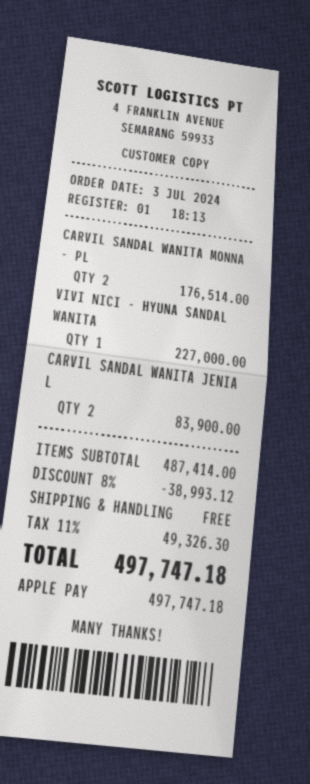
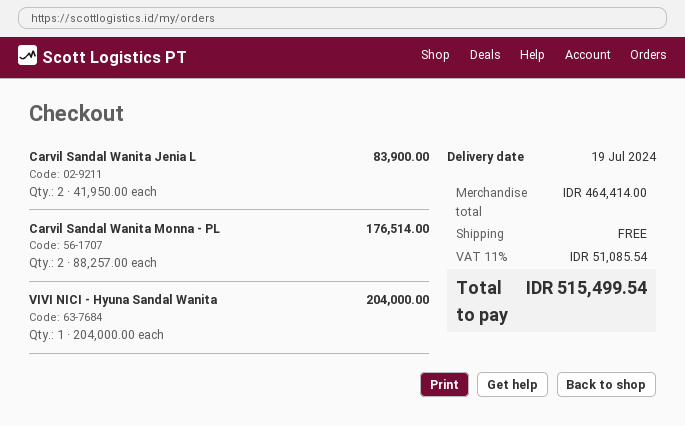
VIVI NICI - HYUNA SANDAL WANITA: 1 for 227000.00 -> 1 for 204000.00
subtotal: 487414.00 -> 464414.00
discount: 8% = 38993.12 -> none
tax: 11% = 49326.30 -> 11% = 51085.54
total: 497747.18 -> 515499.54

